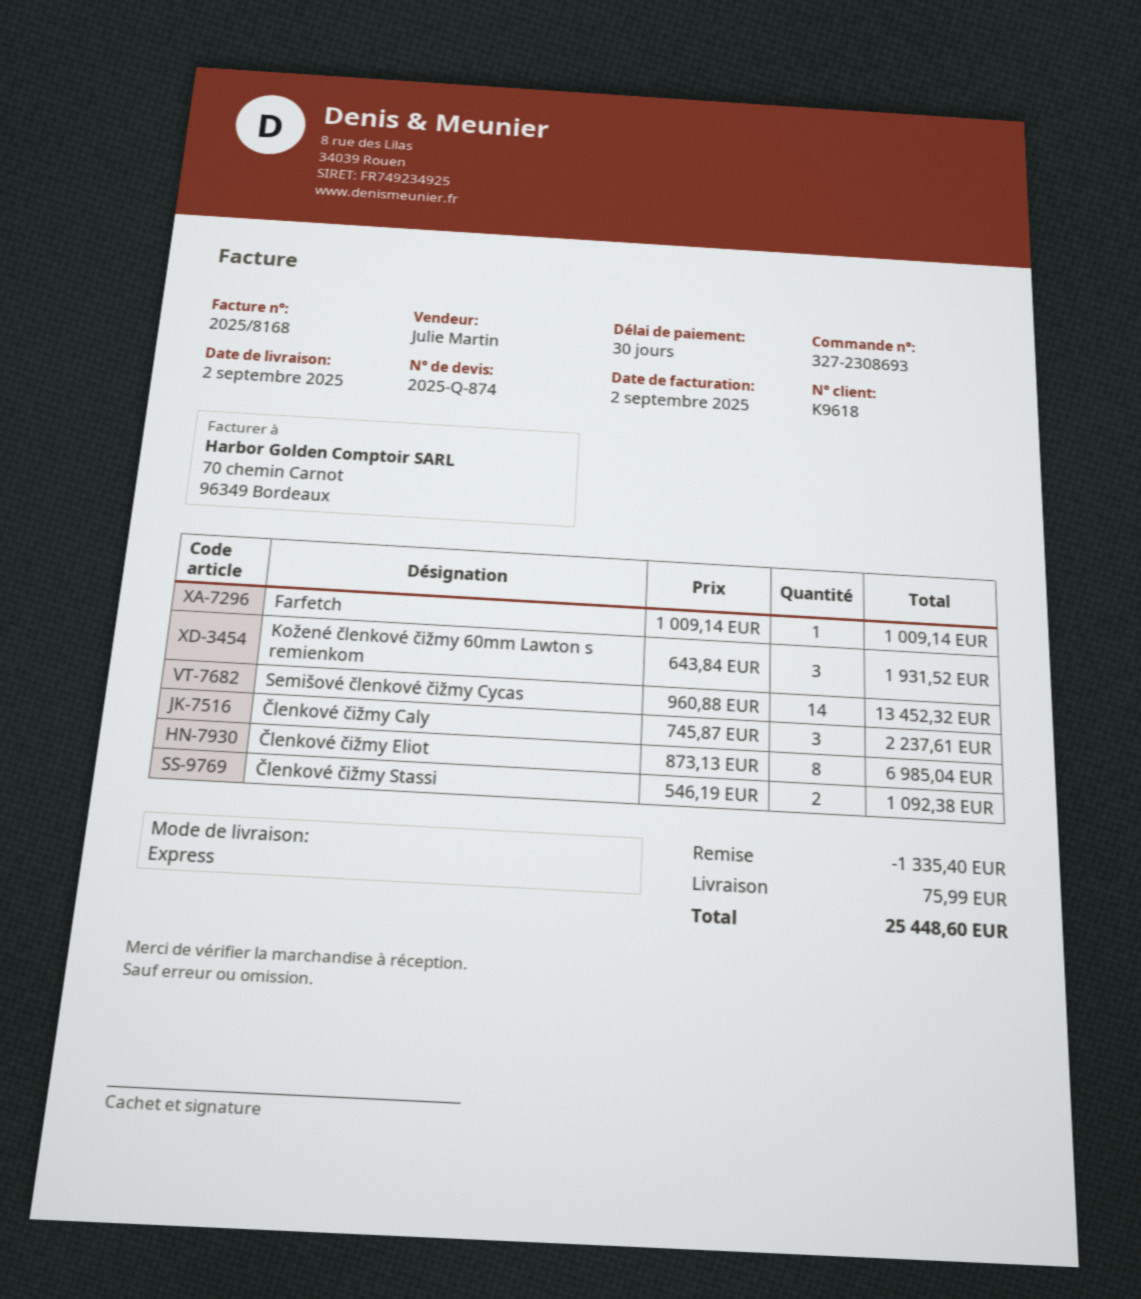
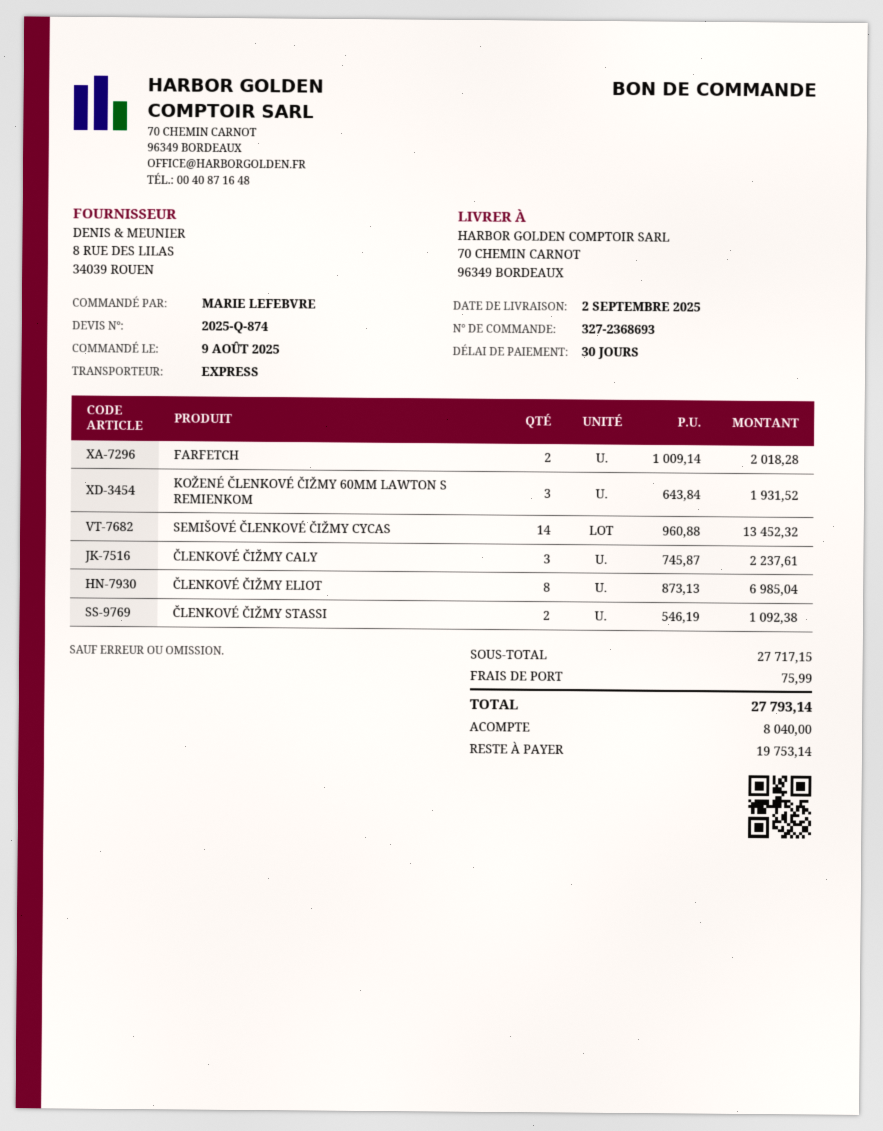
order number: 327-2308693 -> 327-2368693
Farfetch: 1 x 1009.14 = 1009.14 -> 2 x 1009.14 = 2018.28
discount: 1335.40 -> none
total: 25448.60 -> 27793.14

